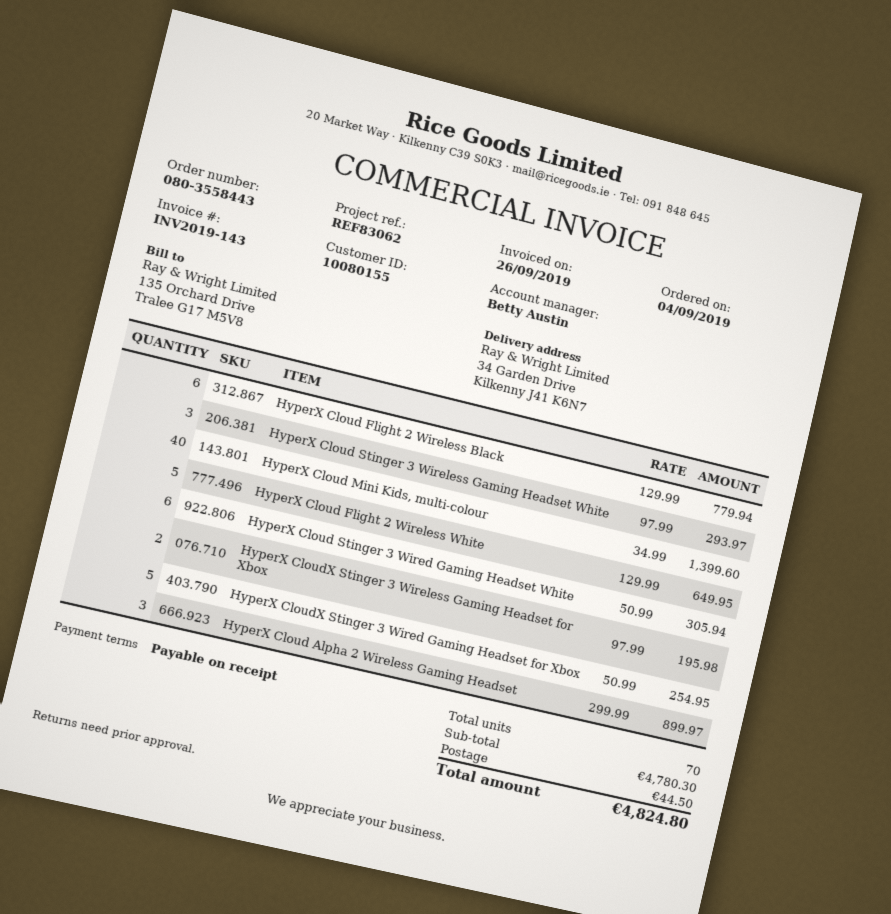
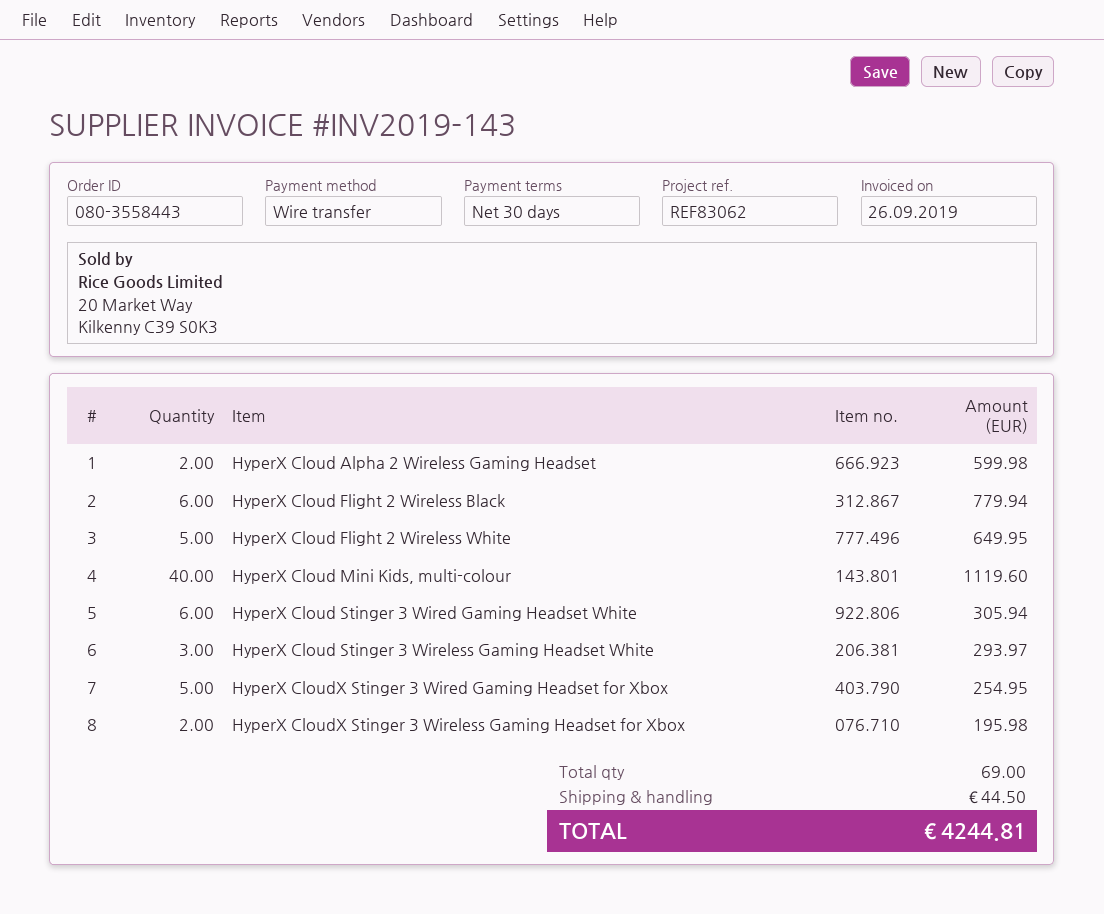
payment terms: on receipt -> 30 days
HyperX Cloud Mini Kids, multi-colour: 40 for 1399.60 -> 40 for 1119.60
HyperX Cloud Alpha 2 Wireless Gaming Headset: 3 for 899.97 -> 2 for 599.98
total quantity: 70 -> 69
total: 4824.80 -> 4244.81

